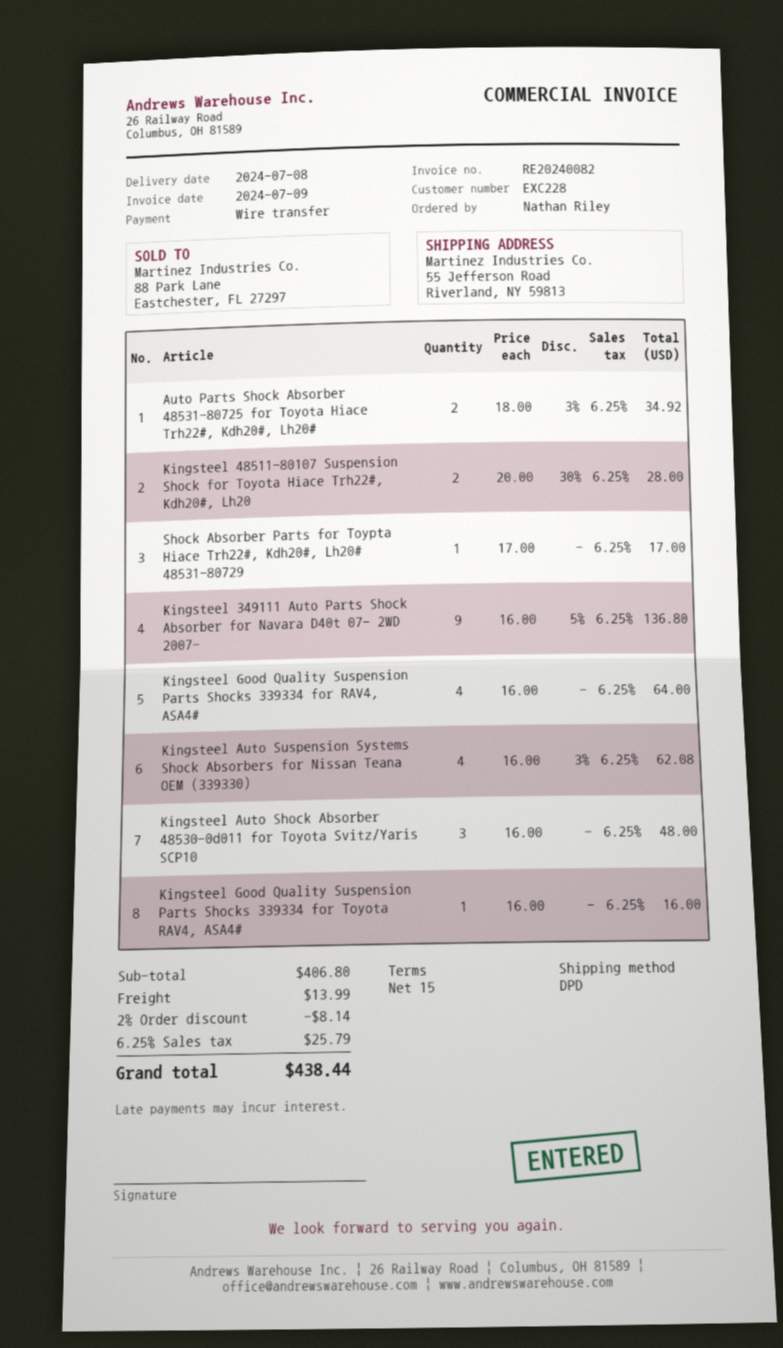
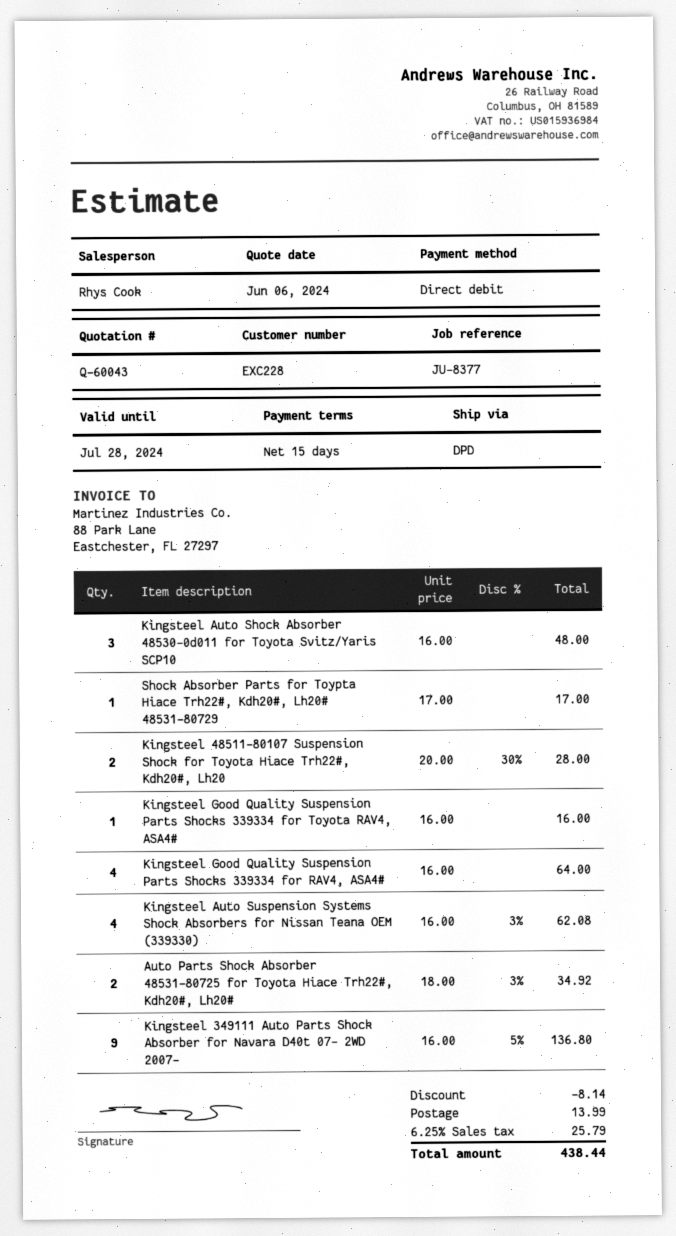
payment method: bank transfer -> direct debit

